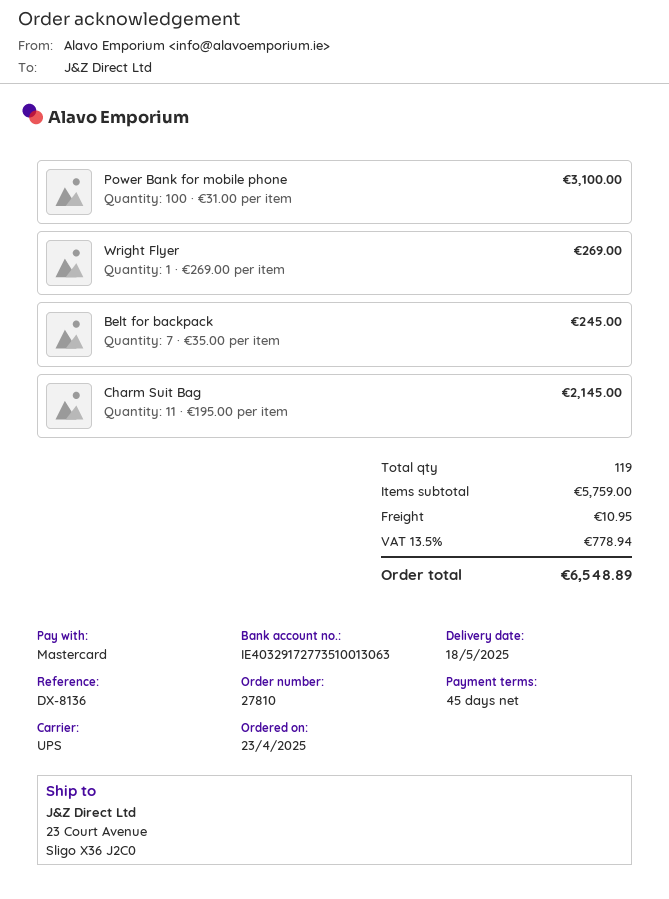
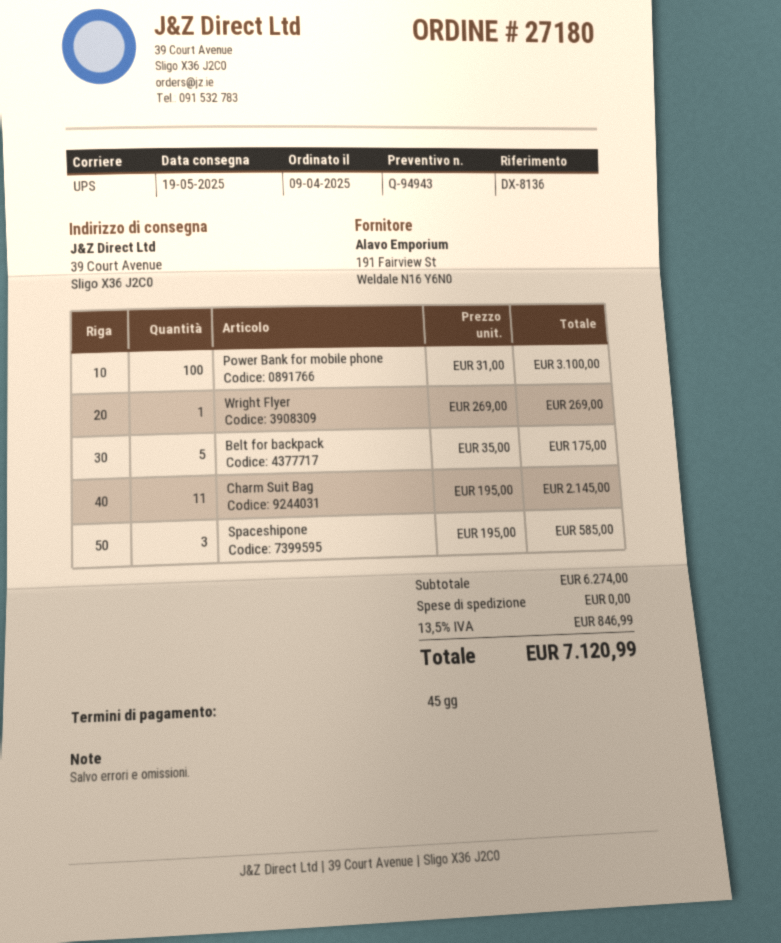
order number: 27810 -> 27180
order date: 2025-04-23 -> 2025-04-09
delivery date: 2025-05-18 -> 2025-05-19
ship to: 23 Court Avenue, Sligo X36 J2C0 -> 39 Court Avenue, Sligo X36 J2C0
Belt for backpack: 7 x 35.00 = 245.00 -> 5 x 35.00 = 175.00
Spaceshipone: none -> 3 x 195.00 = 585.00
subtotal: 5759.00 -> 6274.00
shipping: 10.95 -> 0.00
tax: 13.5% = 778.94 -> 13.5% = 846.99
total: 6548.89 -> 7120.99

